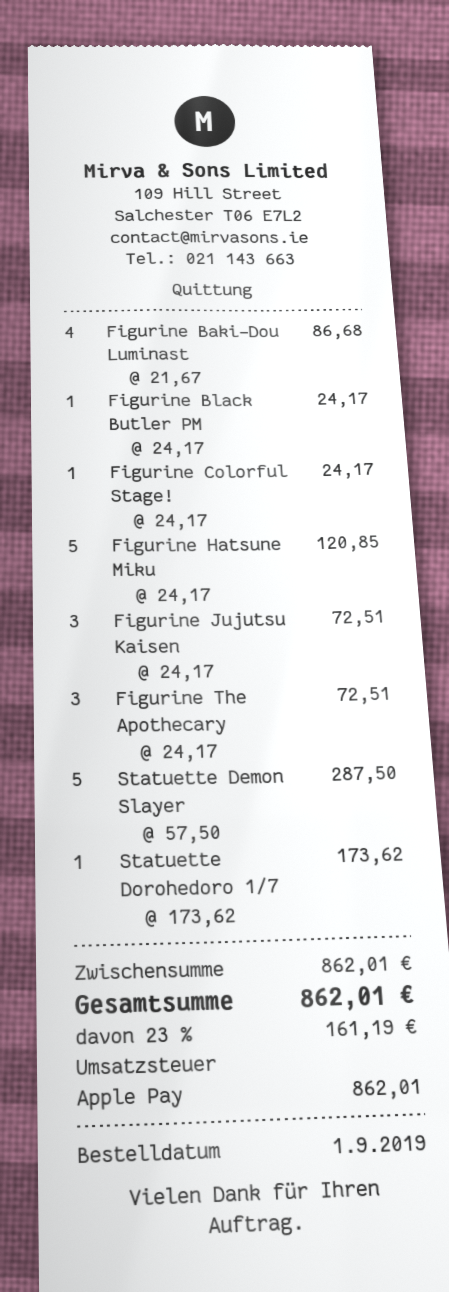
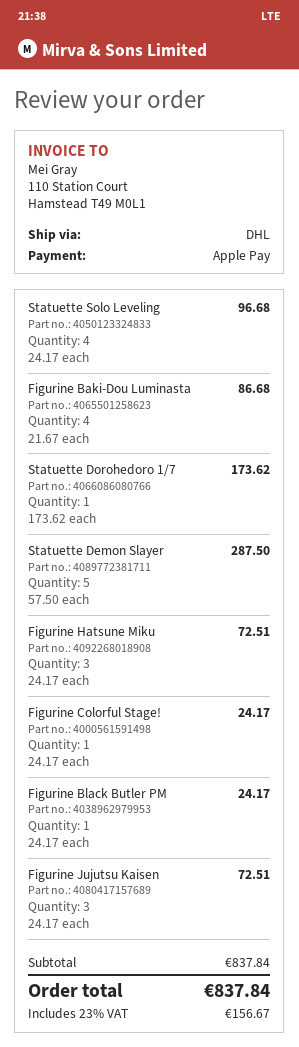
Figurine Hatsune Miku: 5 x 24.17 = 120.85 -> 3 x 24.17 = 72.51
Figurine The Apothecary: 3 x 24.17 = 72.51 -> none
Statuette Solo Leveling: none -> 4 x 24.17 = 96.68
subtotal: 862.01 -> 837.84
tax: 23% = 161.19 -> 23% = 156.67
total: 862.01 -> 837.84

